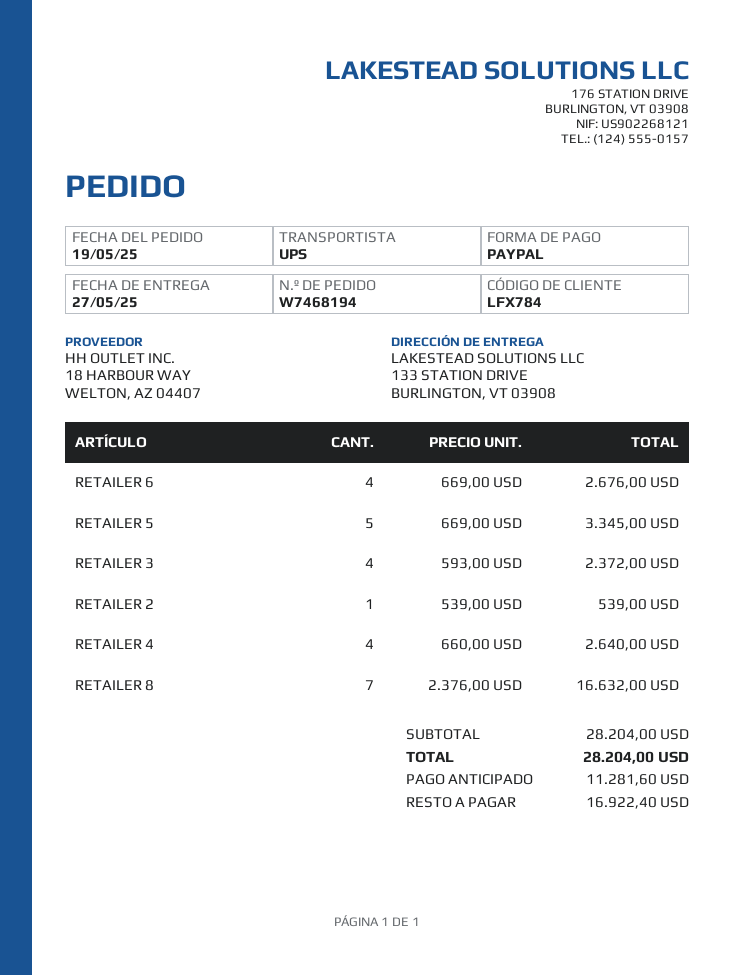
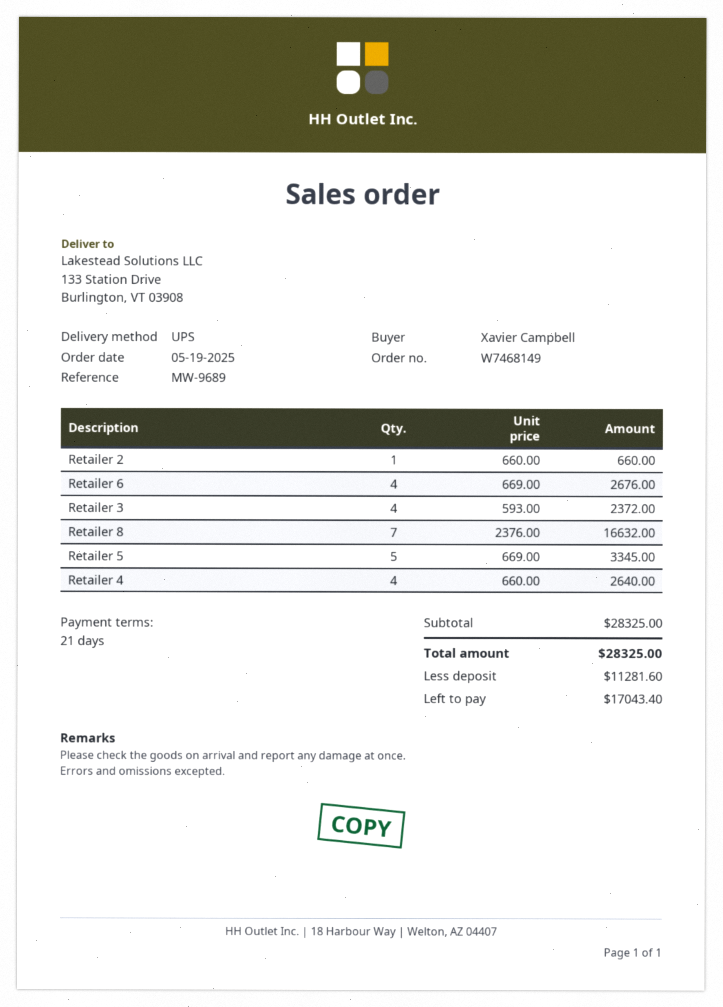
order number: W7468194 -> W7468149
RETAILER 2: 1 x 539.00 = 539.00 -> 1 x 660.00 = 660.00
subtotal: 28204.00 -> 28325.00
total: 28204.00 -> 28325.00
balance: 16922.40 -> 17043.40

